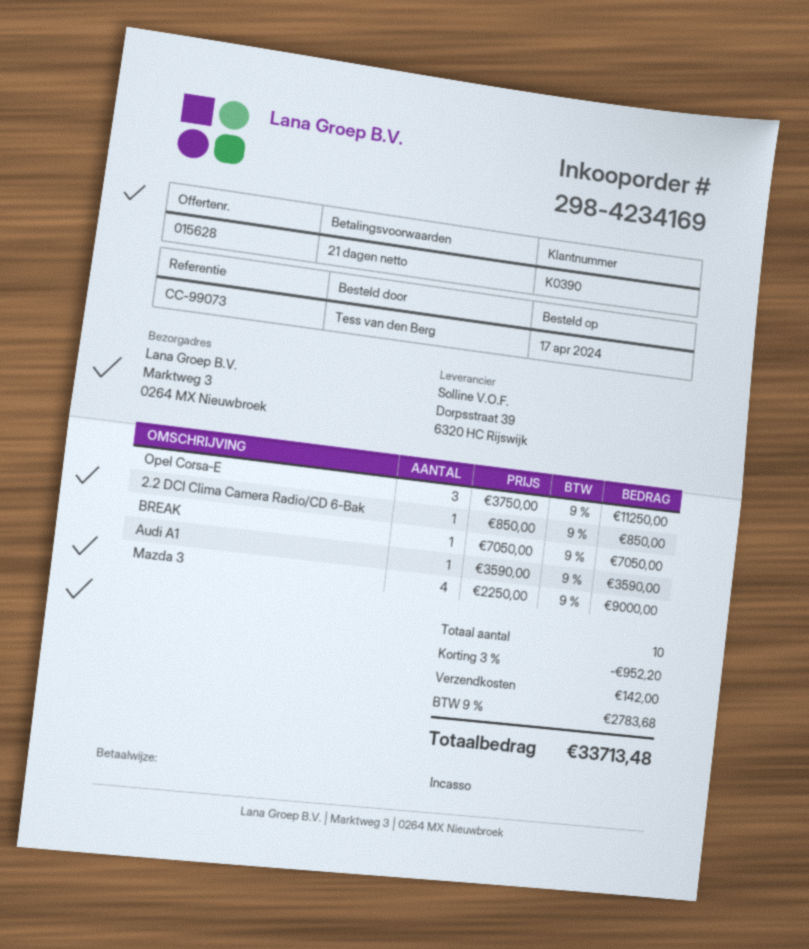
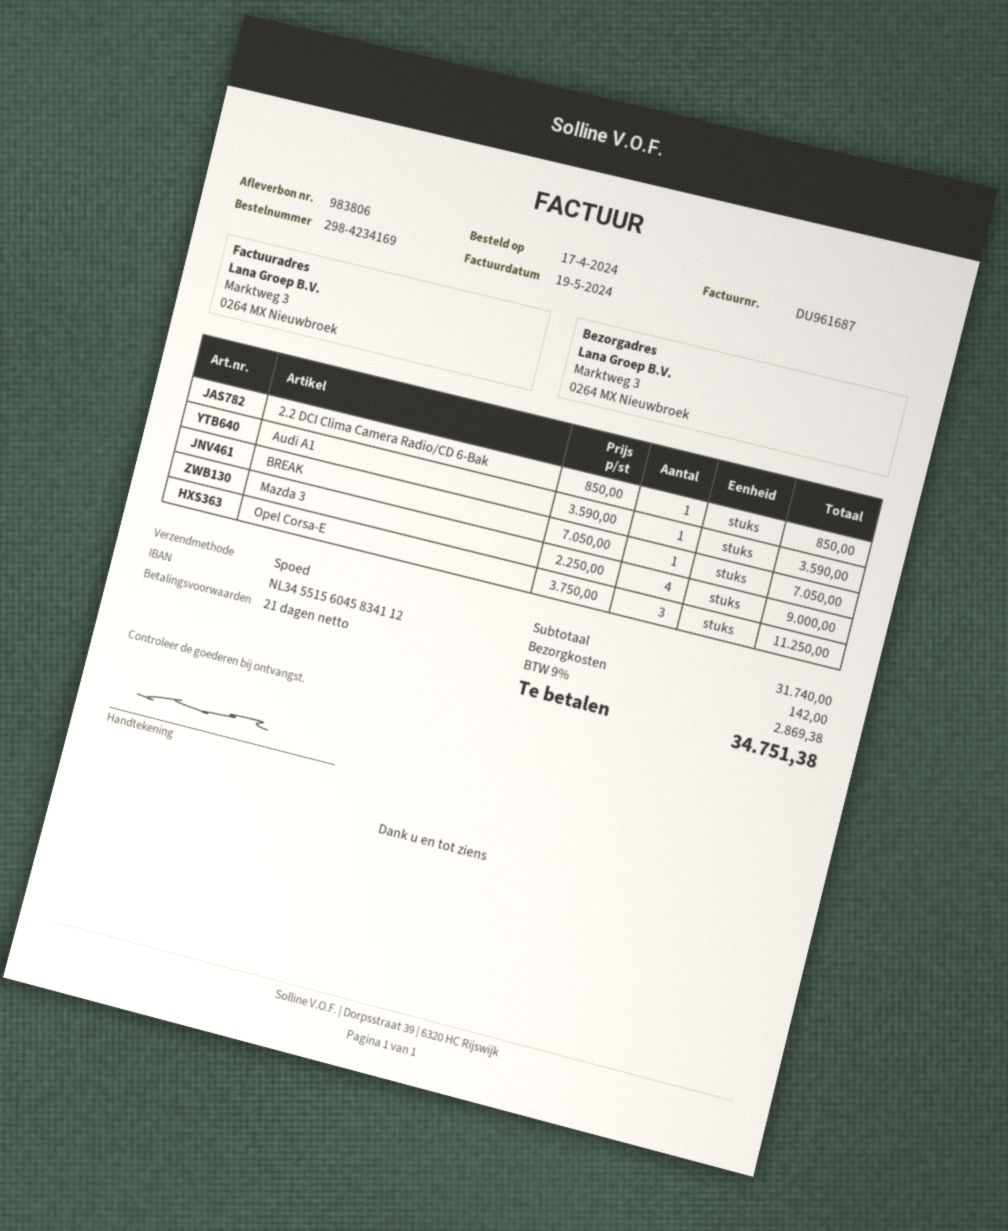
discount: 3% = 952.20 -> none
tax: 9% = 2783.68 -> 9% = 2869.38
total: 33713.48 -> 34751.38

